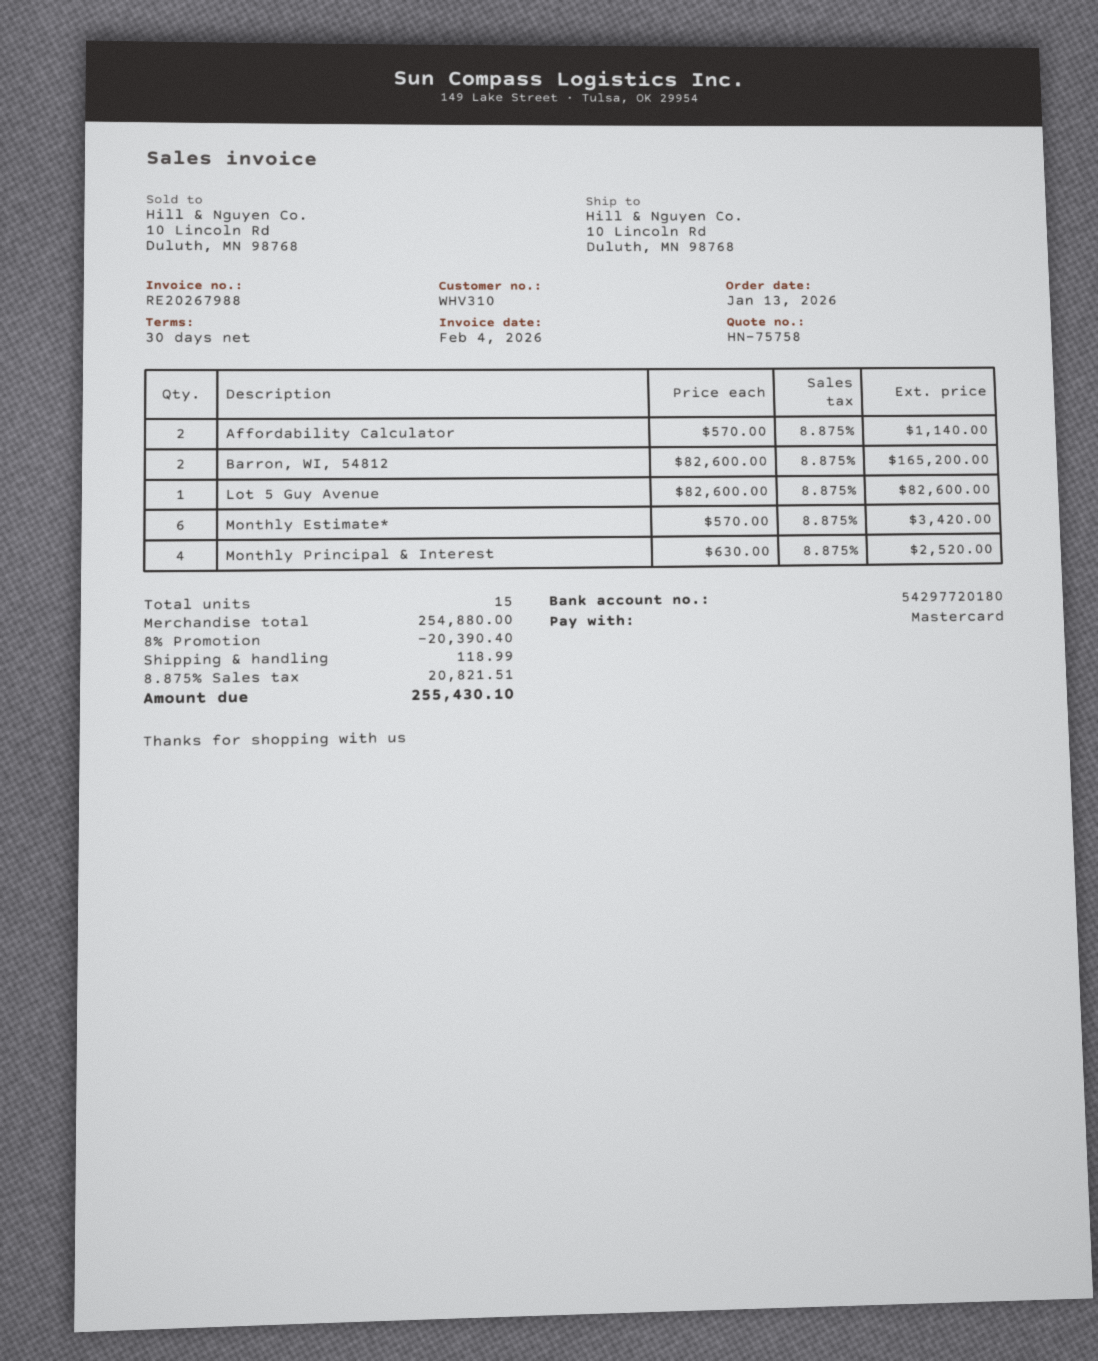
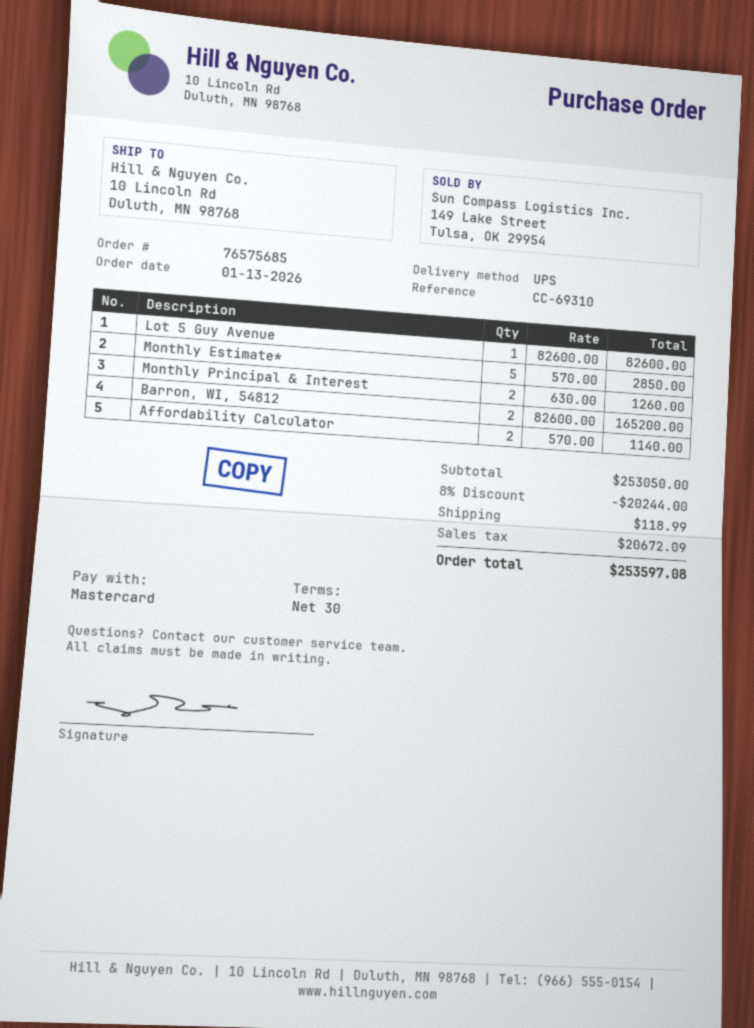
Monthly Estimate*: 6 x 570.00 = 3420.00 -> 5 x 570.00 = 2850.00
Monthly Principal & Interest: 4 x 630.00 = 2520.00 -> 2 x 630.00 = 1260.00
subtotal: 254880.00 -> 253050.00
discount: 8% = 20390.40 -> 8% = 20244.00
tax: 20821.51 -> 20672.09
total: 255430.10 -> 253597.08

